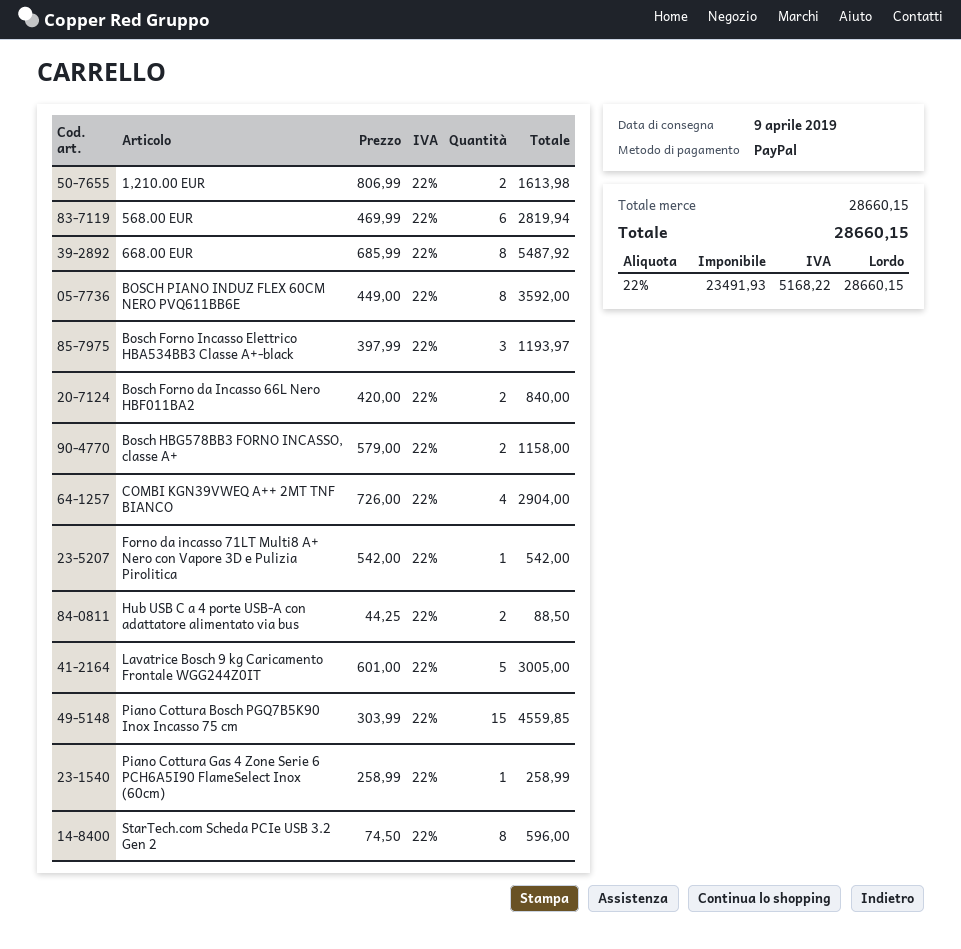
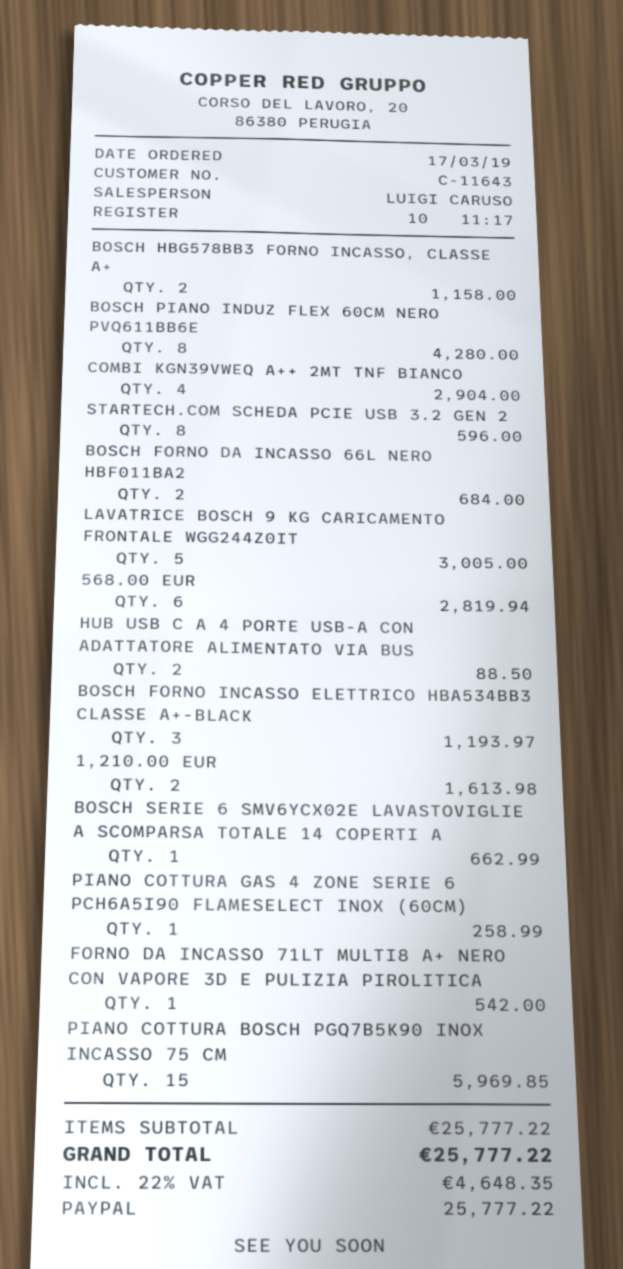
668.00 EUR: 8 for 5487.92 -> none
BOSCH PIANO INDUZ FLEX 60CM NERO PVQ611BB6E: 8 for 3592.00 -> 8 for 4280.00
Bosch Forno da Incasso 66L Nero HBF011BA2: 2 for 840.00 -> 2 for 684.00
Piano Cottura Bosch PGQ7B5K90 Inox Incasso 75 cm: 15 for 4559.85 -> 15 for 5969.85
BOSCH SERIE 6 SMV6YCX02E LAVASTOVIGLIE A SCOMPARSA TOTALE 14 COPERTI A: none -> 1 for 662.99
subtotal: 28660.15 -> 25777.22
tax: 22% = 5168.22 -> 22% = 4648.35
total: 28660.15 -> 25777.22

